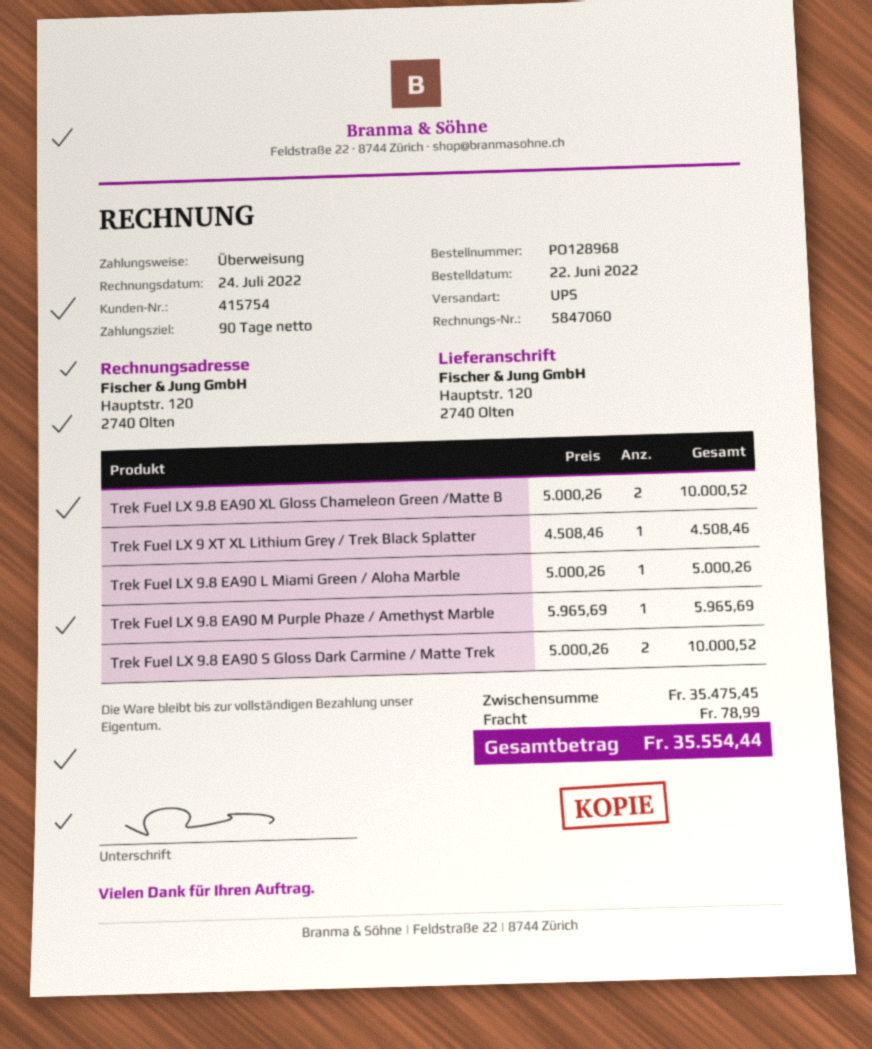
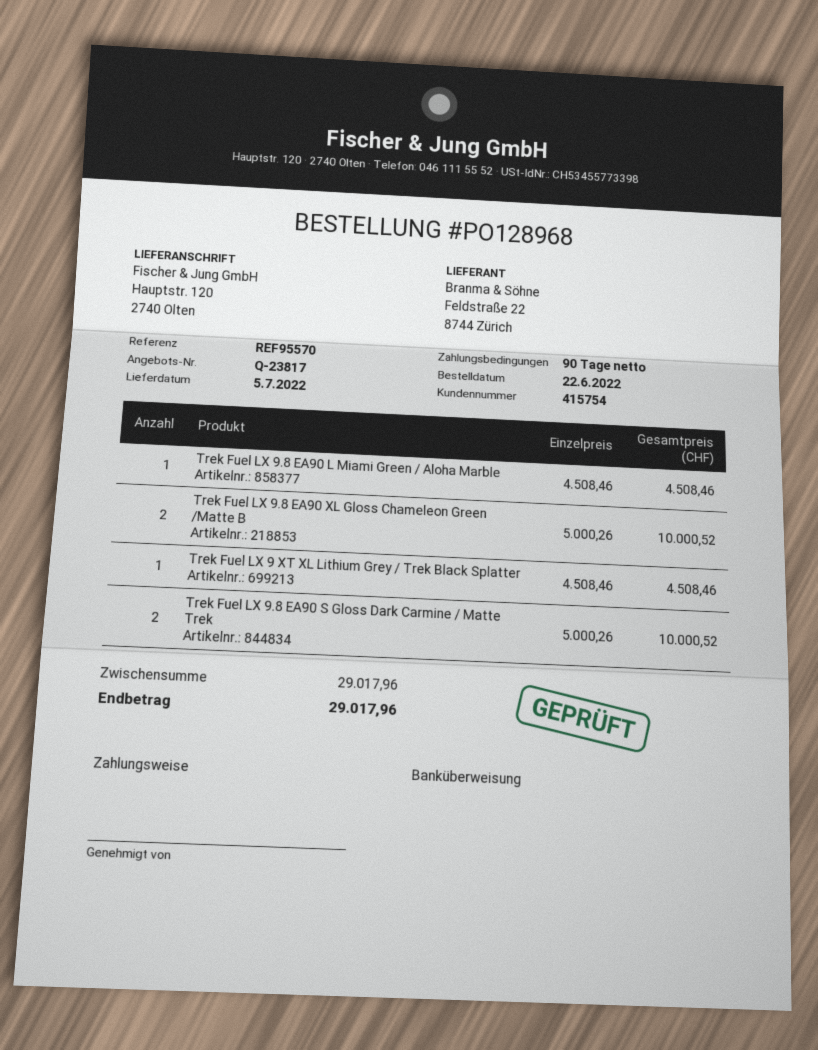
Trek Fuel LX 9.8 EA90 L Miami Green / Aloha Marble: 1 x 5000.26 = 5000.26 -> 1 x 4508.46 = 4508.46
Trek Fuel LX 9.8 EA90 M Purple Phaze / Amethyst Marble: 1 x 5965.69 = 5965.69 -> none
subtotal: 35475.45 -> 29017.96
shipping: 78.99 -> none
total: 35554.44 -> 29017.96

